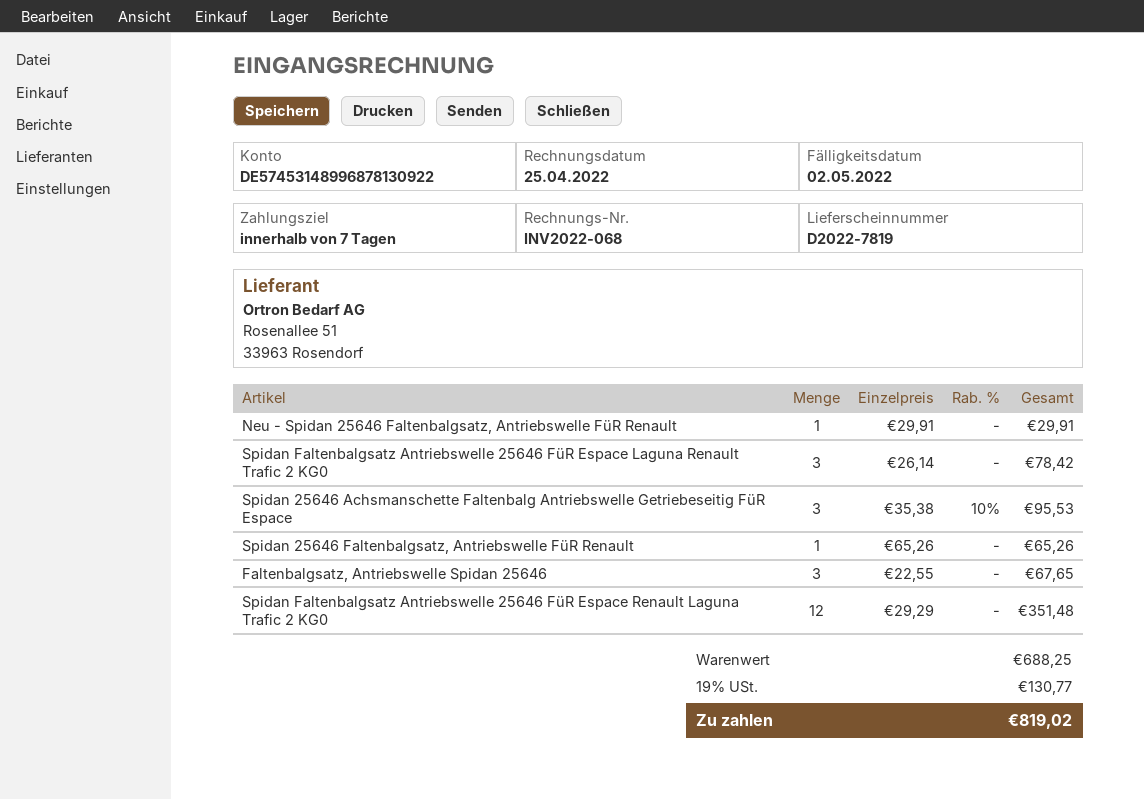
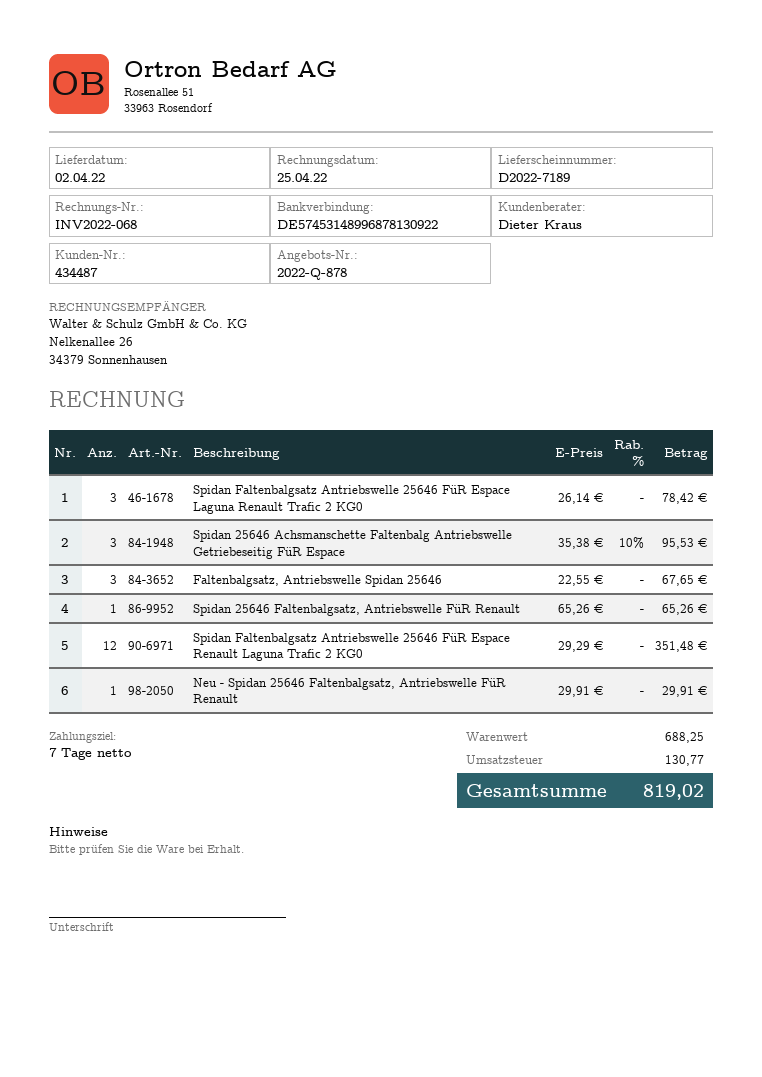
delivery note number: D2022-7819 -> D2022-7189

